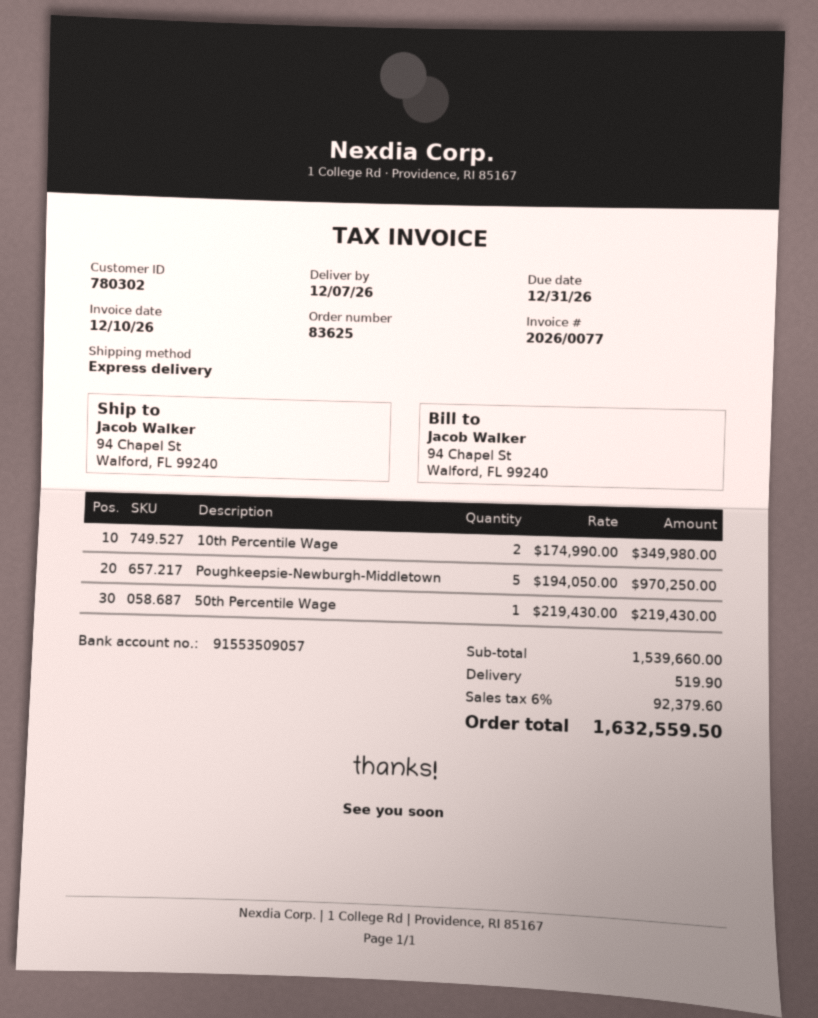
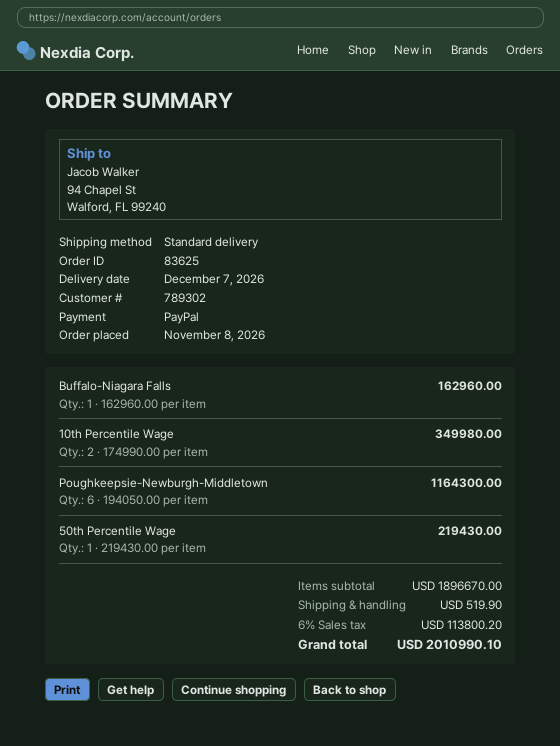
customer number: 780302 -> 789302
shipping method: express -> standard
Poughkeepsie-Newburgh-Middletown: 5 x 194050.00 = 970250.00 -> 6 x 194050.00 = 1164300.00
Buffalo-Niagara Falls: none -> 1 x 162960.00 = 162960.00
subtotal: 1539660.00 -> 1896670.00
tax: 6% = 92379.60 -> 6% = 113800.20
total: 1632559.50 -> 2010990.10

